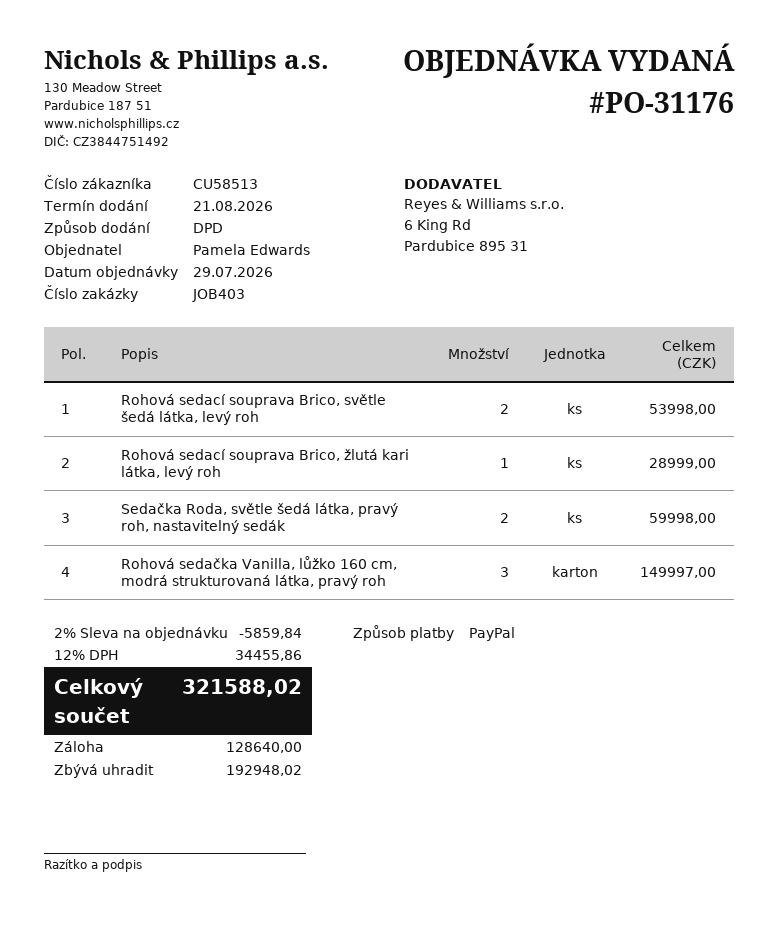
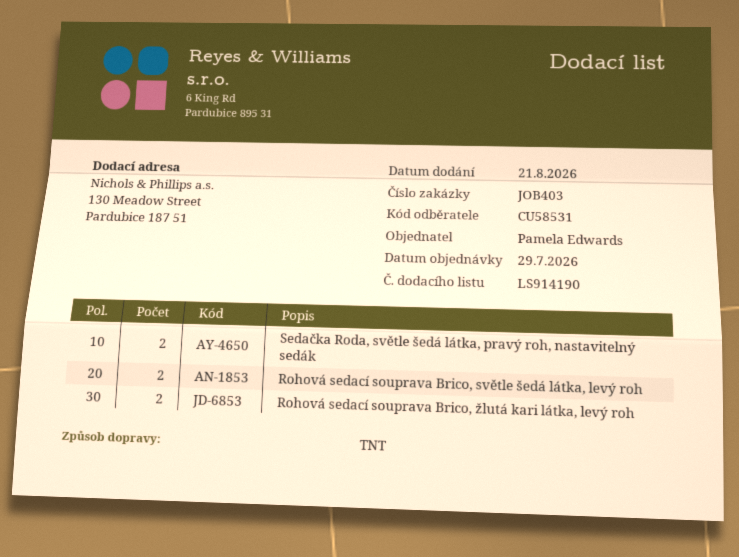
customer number: CU58513 -> CU58531
shipping method: DPD -> TNT
Rohová sedací souprava Brico, žlutá kari látka, levý roh: 1 -> 2
Rohová sedačka Vanilla, lůžko 160 cm, modrá strukturovaná látka, pravý roh: 3 -> none

